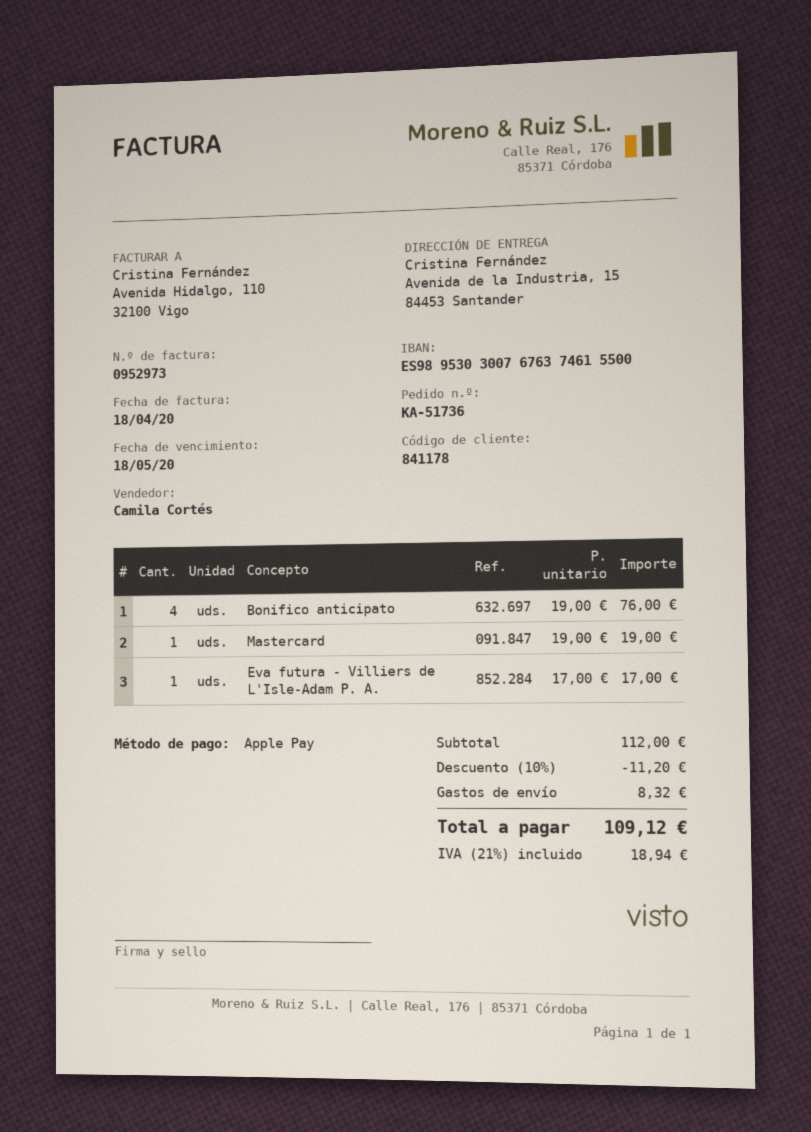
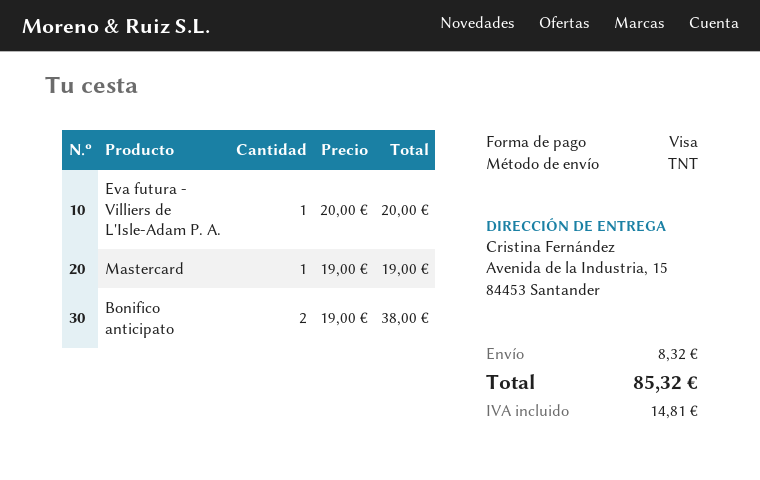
payment method: Apple Pay -> Visa
Bonifico anticipato: 4 x 19.00 = 76.00 -> 2 x 19.00 = 38.00
Eva futura - Villiers de L'Isle-Adam P. A.: 1 x 17.00 = 17.00 -> 1 x 20.00 = 20.00
discount: 10% = 11.20 -> none
tax: 18.94 -> 14.81
total: 109.12 -> 85.32

